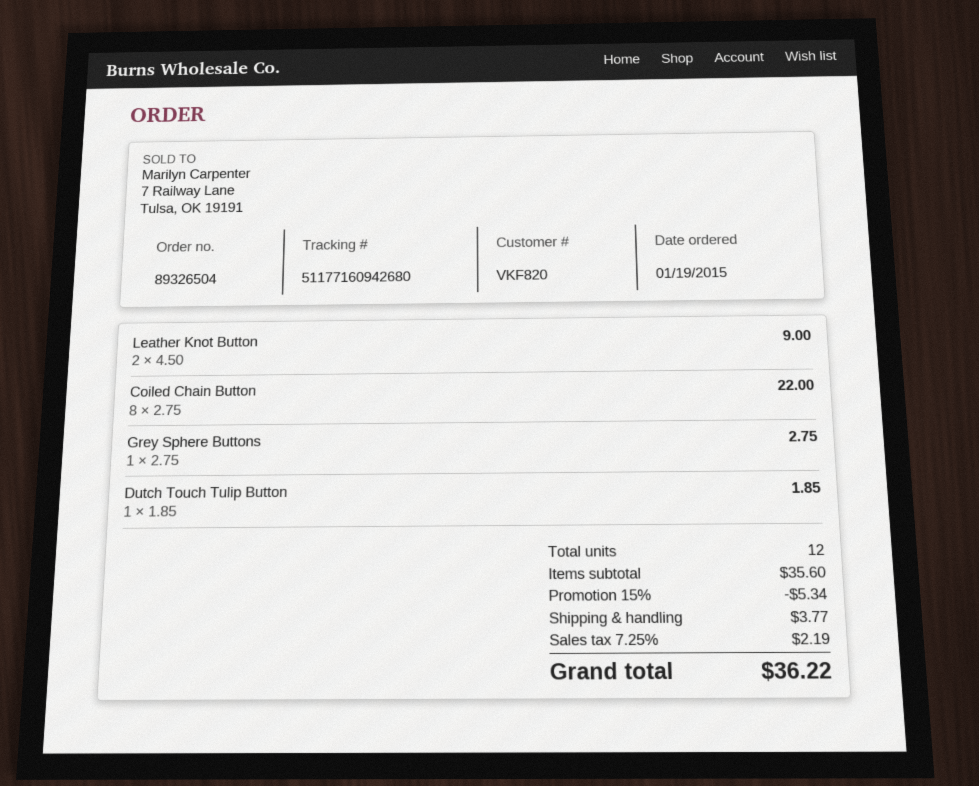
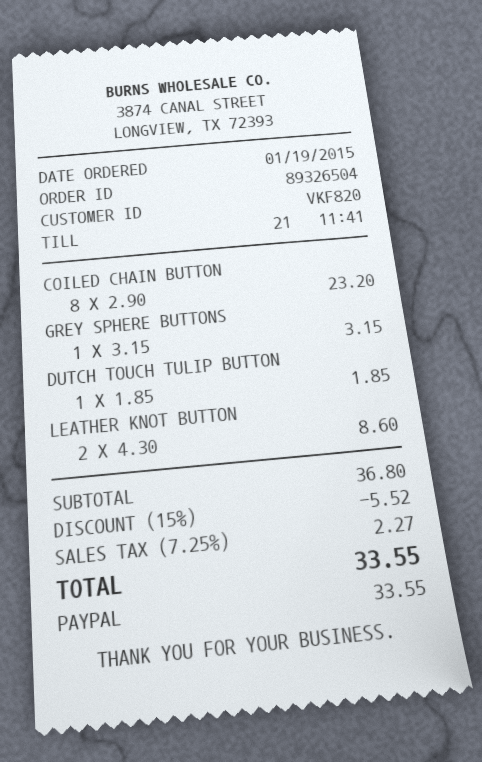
Leather Knot Button: 2 x 4.50 = 9.00 -> 2 x 4.30 = 8.60
Coiled Chain Button: 8 x 2.75 = 22.00 -> 8 x 2.90 = 23.20
Grey Sphere Buttons: 1 x 2.75 = 2.75 -> 1 x 3.15 = 3.15
subtotal: 35.60 -> 36.80
discount: 15% = 5.34 -> 15% = 5.52
shipping: 3.77 -> none
tax: 7.25% = 2.19 -> 7.25% = 2.27
total: 36.22 -> 33.55

